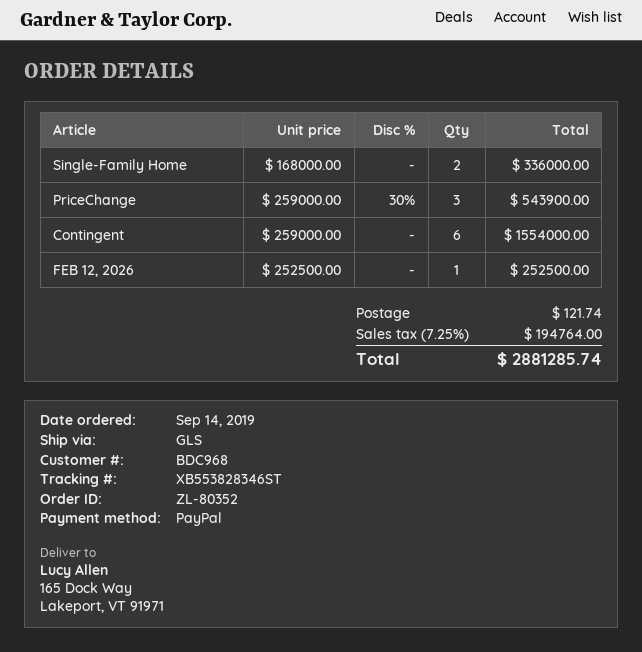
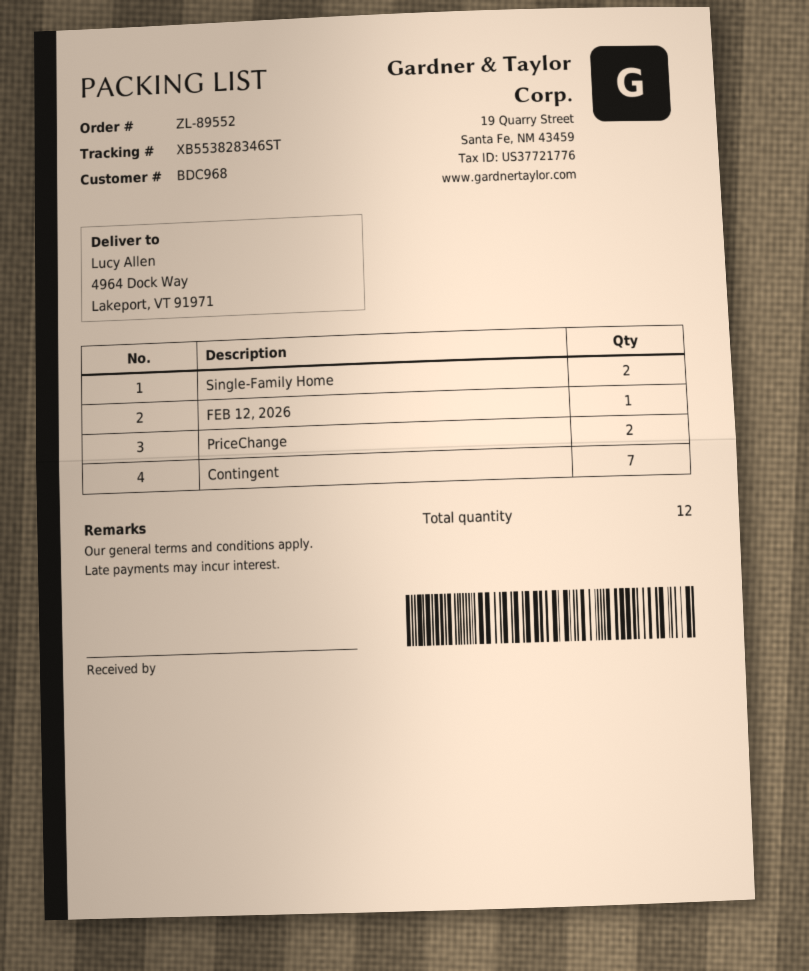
order number: ZL-80352 -> ZL-89552
ship to: 165 Dock Way, Lakeport, VT 91971 -> 4964 Dock Way, Lakeport, VT 91971
PriceChange: 3 -> 2
Contingent: 6 -> 7

